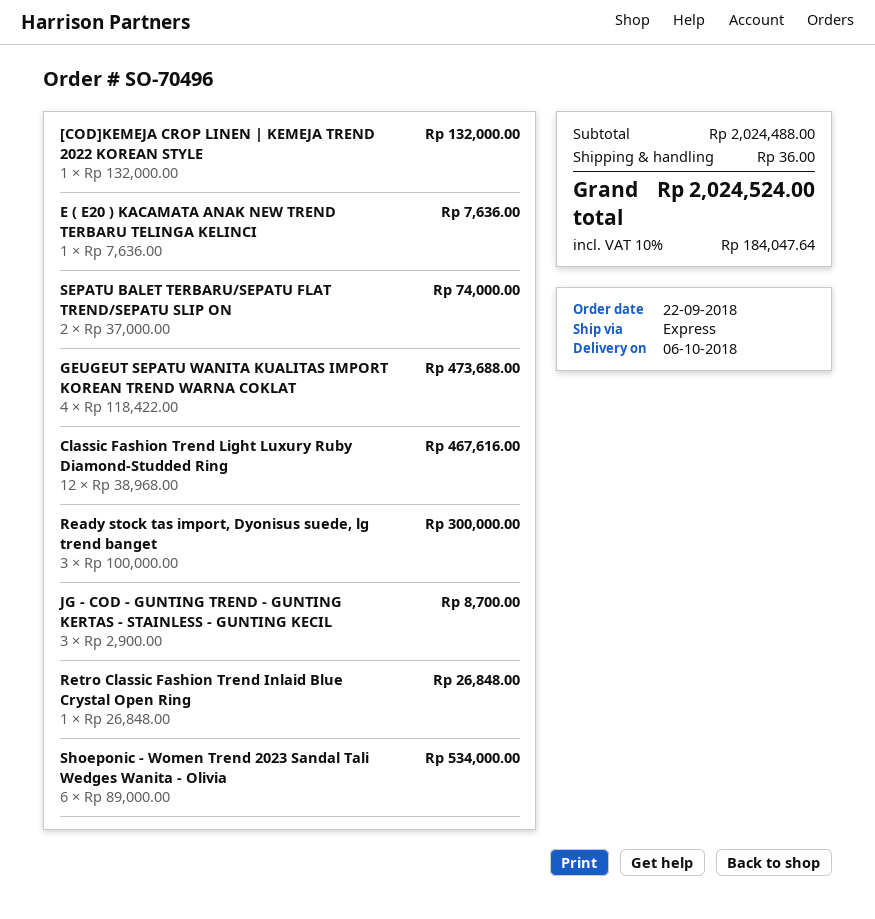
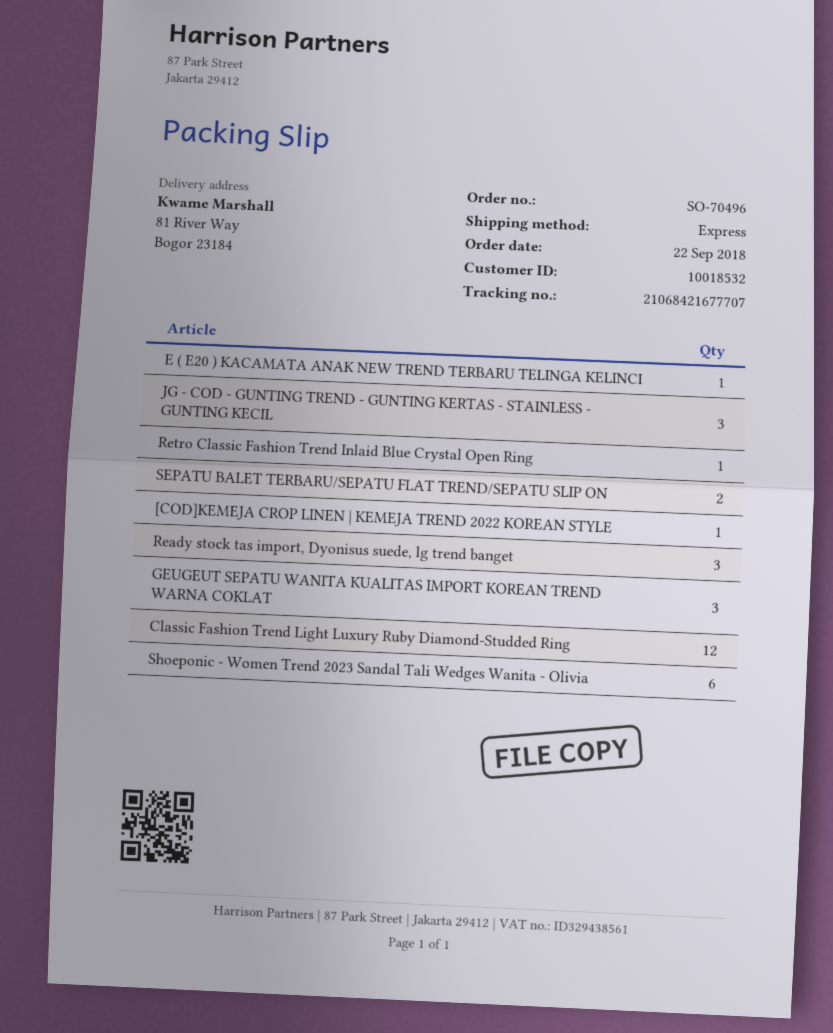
GEUGEUT SEPATU WANITA KUALITAS IMPORT KOREAN TREND WARNA COKLAT: 4 -> 3

